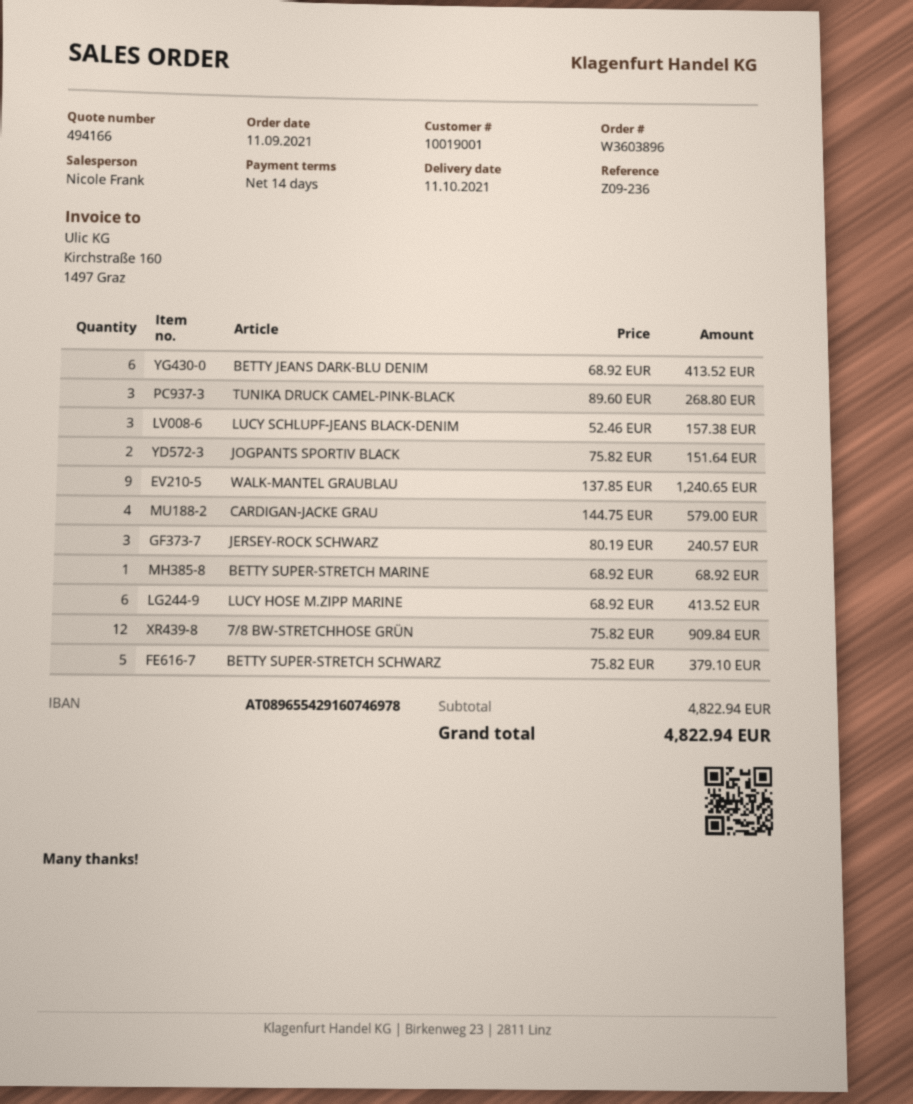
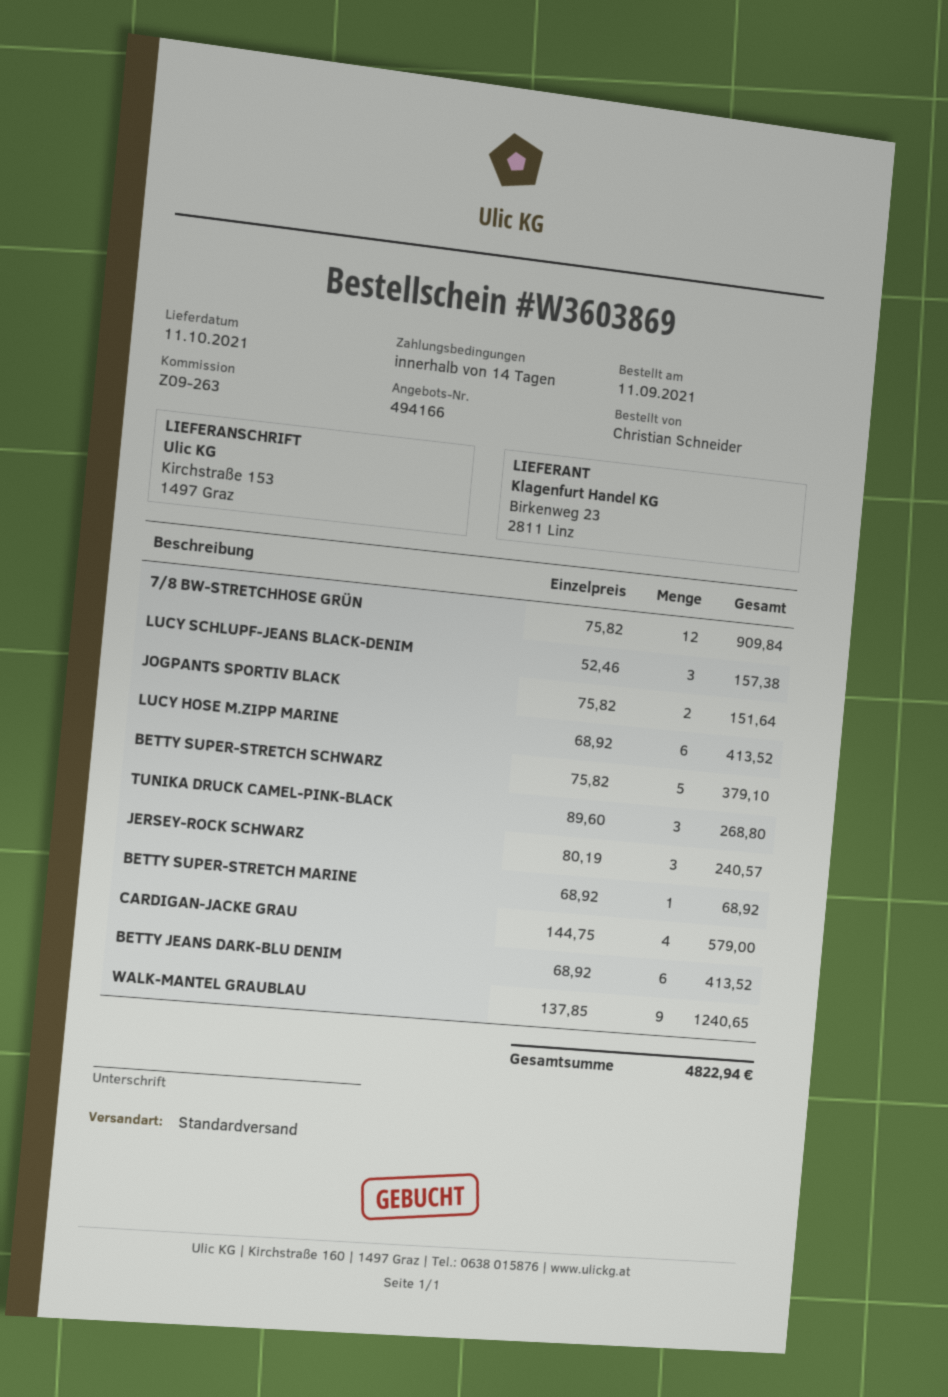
order number: W3603896 -> W3603869
reference: Z09-236 -> Z09-263

